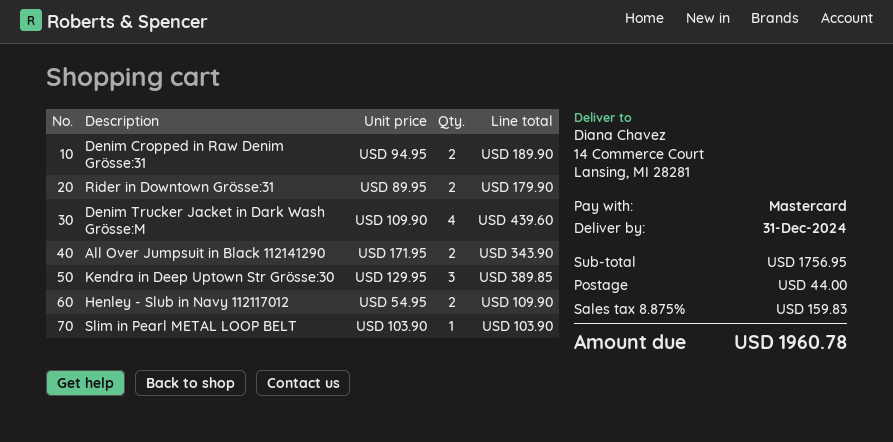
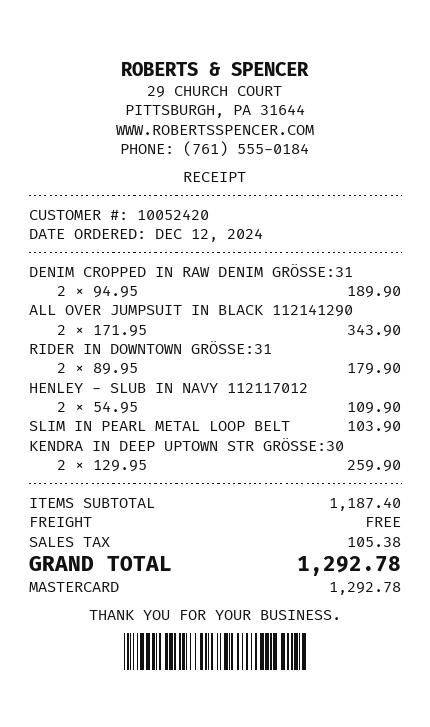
Denim Trucker Jacket in Dark Wash Grösse:M: 4 x 109.90 = 439.60 -> none
Kendra in Deep Uptown Str Grösse:30: 3 x 129.95 = 389.85 -> 2 x 129.95 = 259.90
subtotal: 1756.95 -> 1187.40
shipping: 44.00 -> 0.00
tax: 159.83 -> 105.38
total: 1960.78 -> 1292.78

